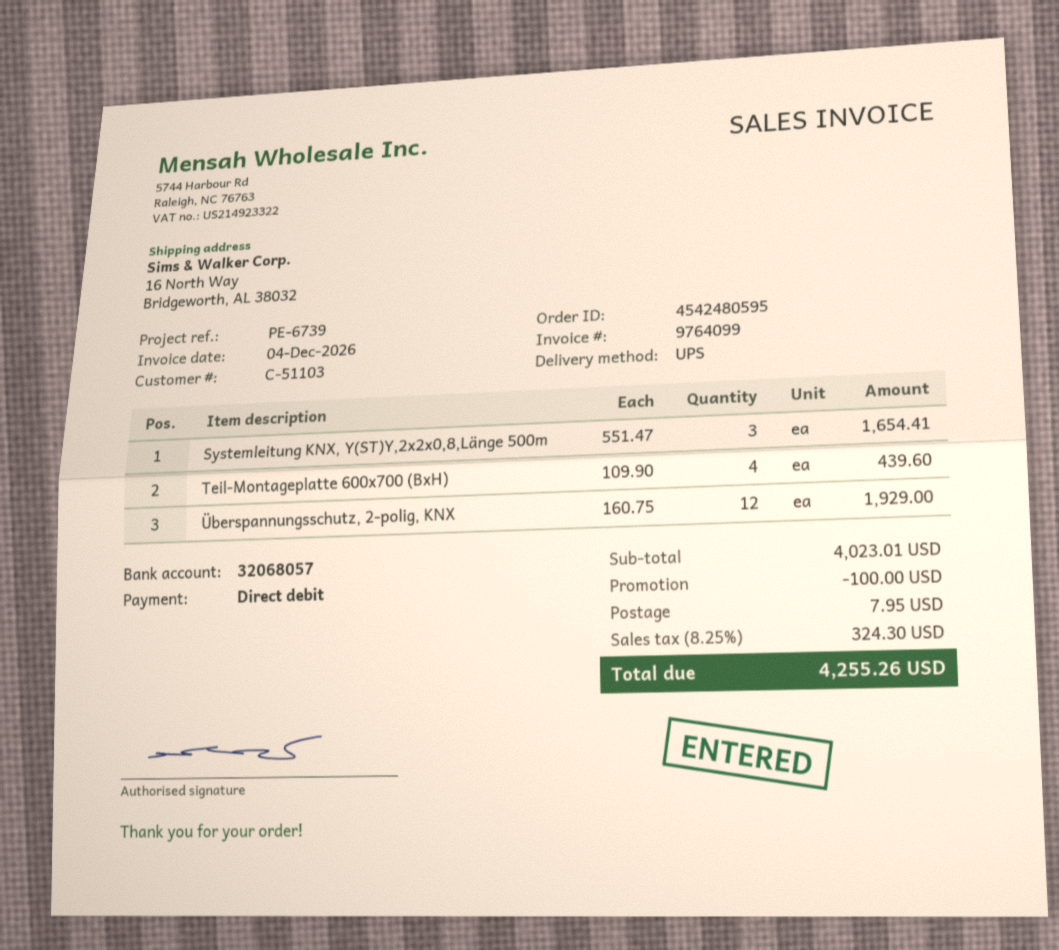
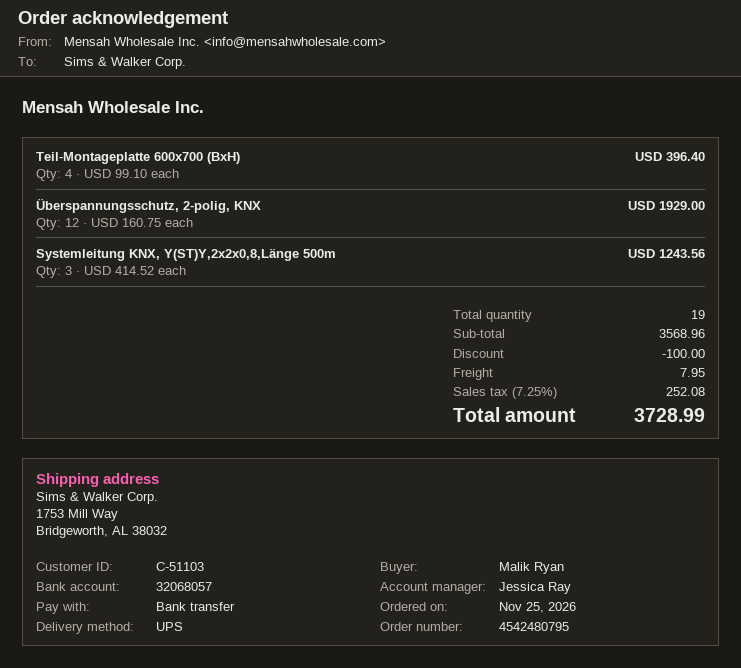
order number: 4542480595 -> 4542480795
payment method: direct debit -> bank transfer
ship to: 16 North Way, Bridgeworth, AL 38032 -> 1753 Mill Way, Bridgeworth, AL 38032
Systemleitung KNX, Y(ST)Y,2x2x0,8,Länge 500m: 3 x 551.47 = 1654.41 -> 3 x 414.52 = 1243.56
Teil-Montageplatte 600x700 (BxH): 4 x 109.90 = 439.60 -> 4 x 99.10 = 396.40
subtotal: 4023.01 -> 3568.96
tax: 8.25% = 324.30 -> 7.25% = 252.08
total: 4255.26 -> 3728.99

